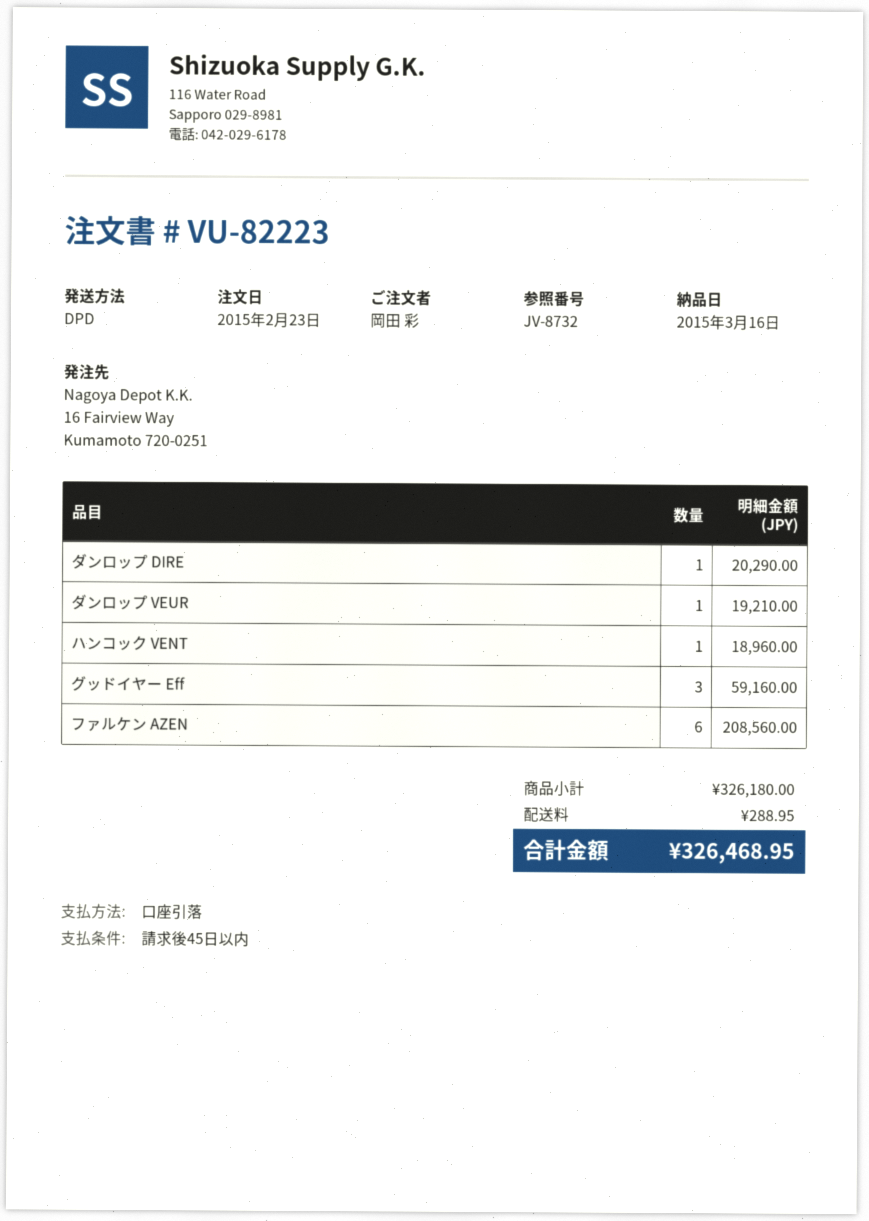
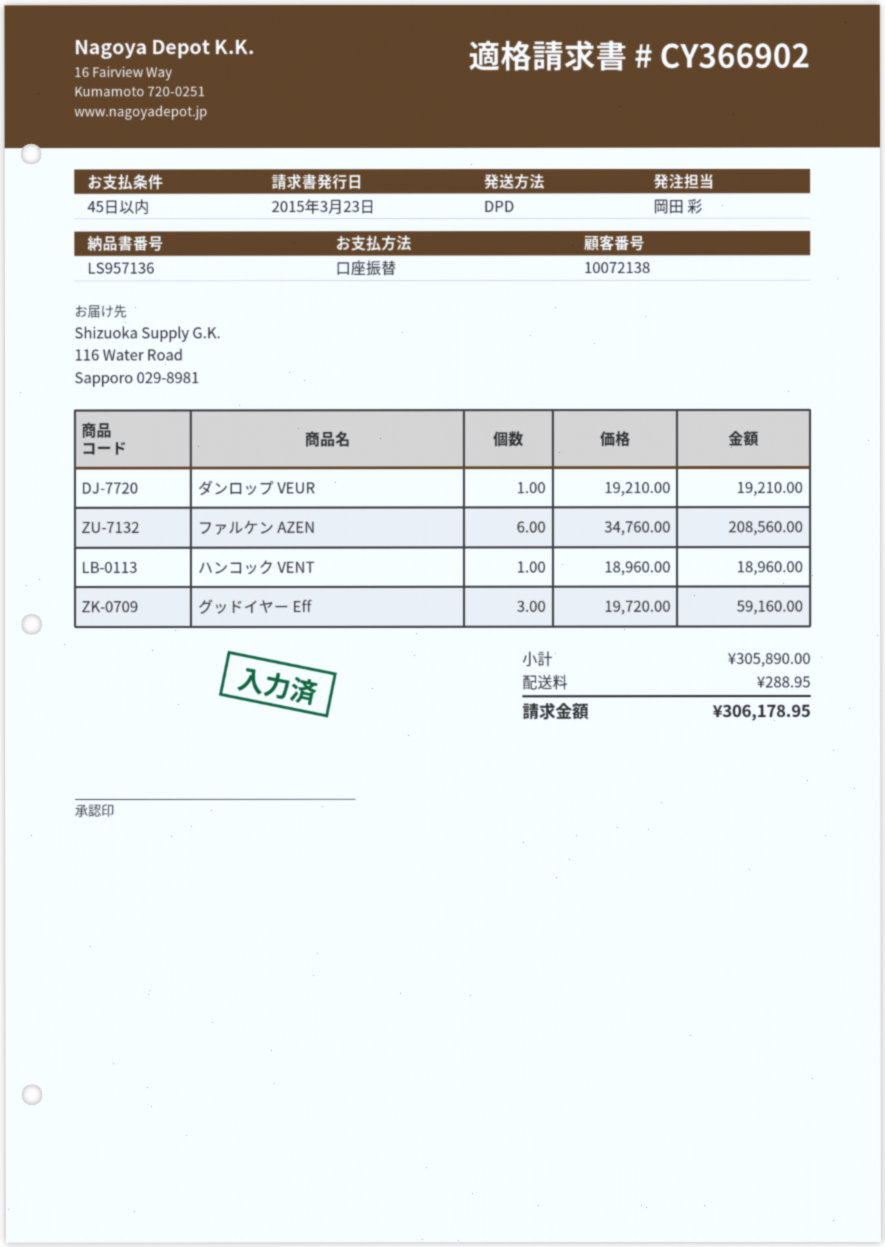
ダンロップ DIRE: 1 for 20290.00 -> none
subtotal: 326180.00 -> 305890.00
total: 326468.95 -> 306178.95

